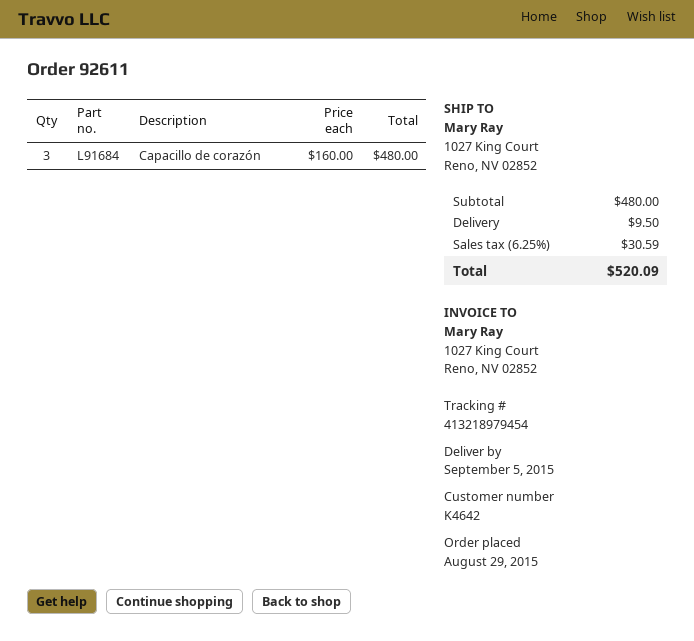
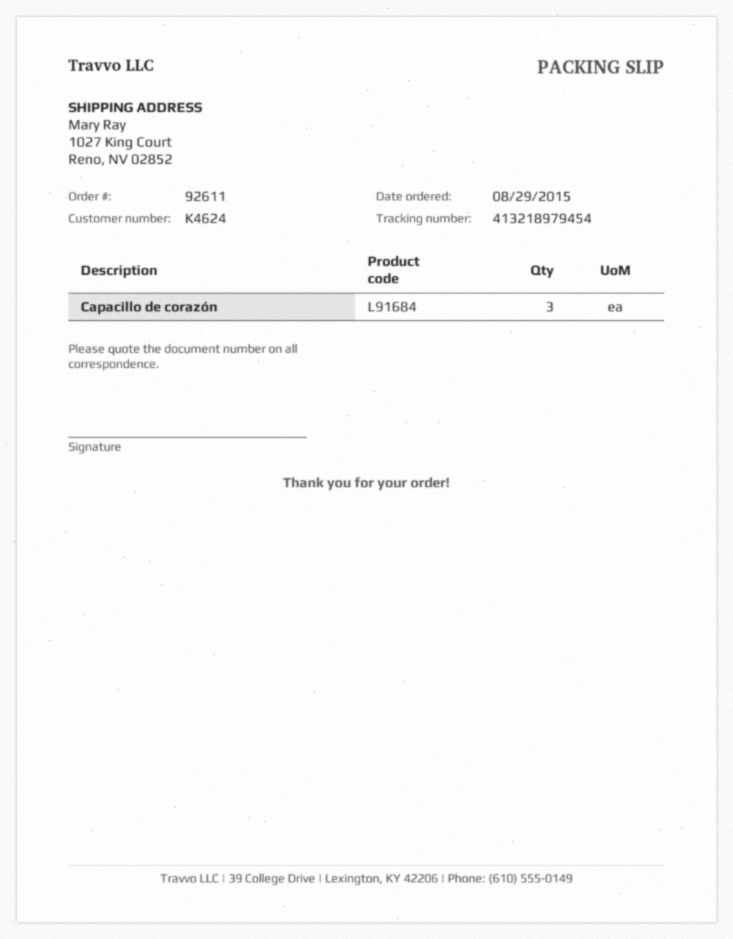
customer number: K4642 -> K4624

